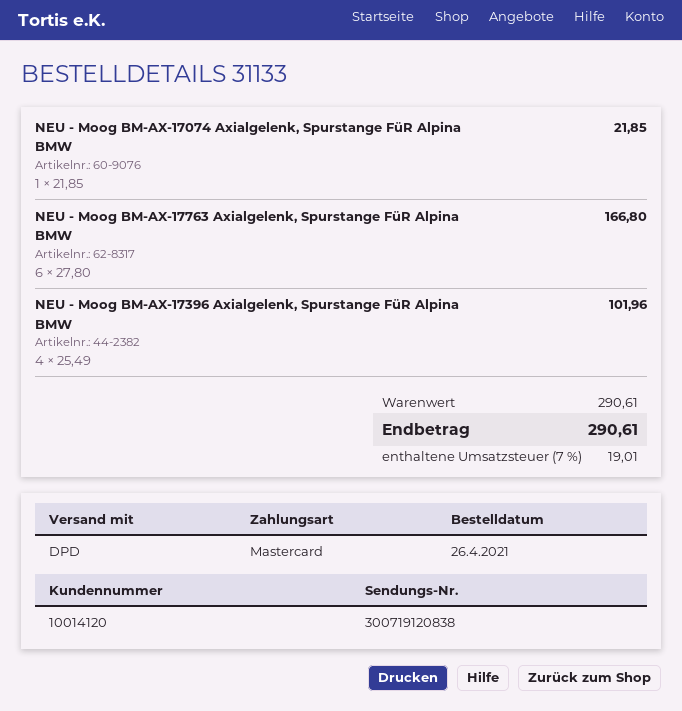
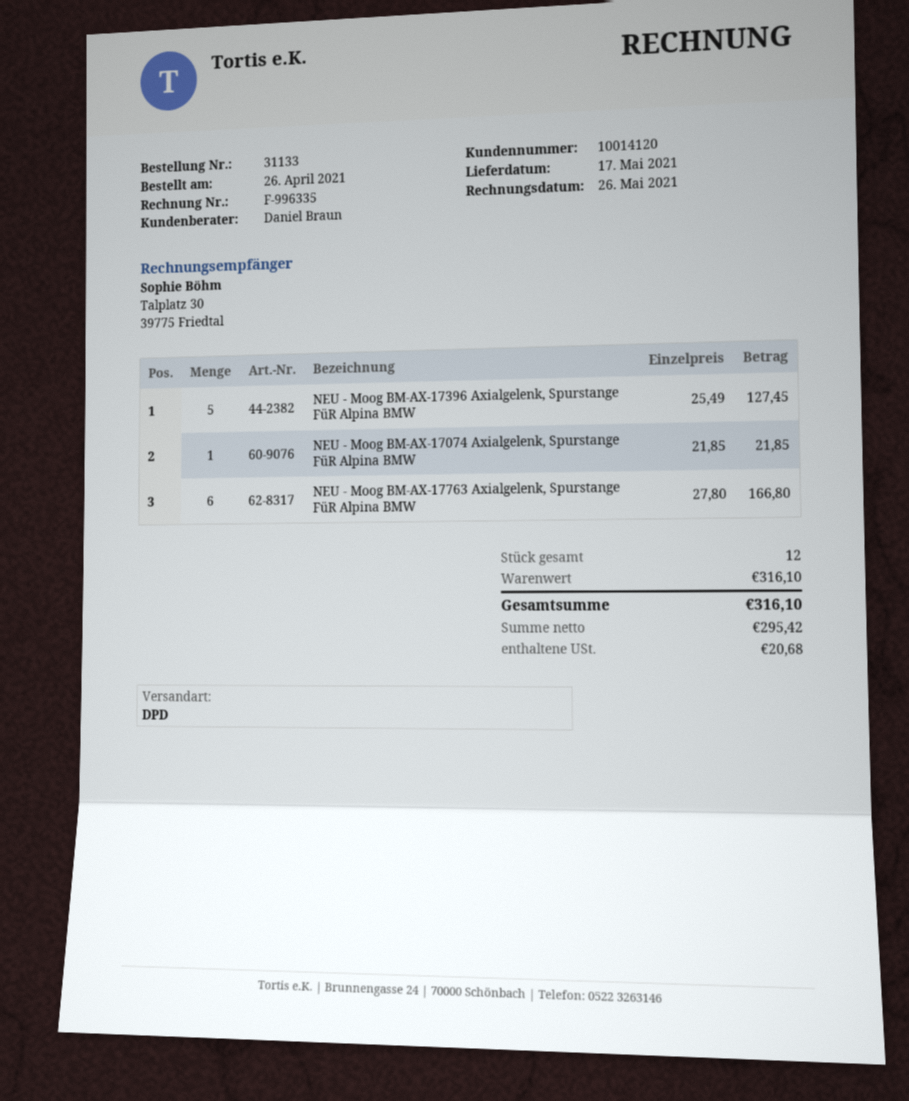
NEU - Moog BM-AX-17396 Axialgelenk, Spurstange FüR Alpina BMW: 4 x 25.49 = 101.96 -> 5 x 25.49 = 127.45
subtotal: 290.61 -> 316.10
tax: 19.01 -> 20.68
total: 290.61 -> 316.10

